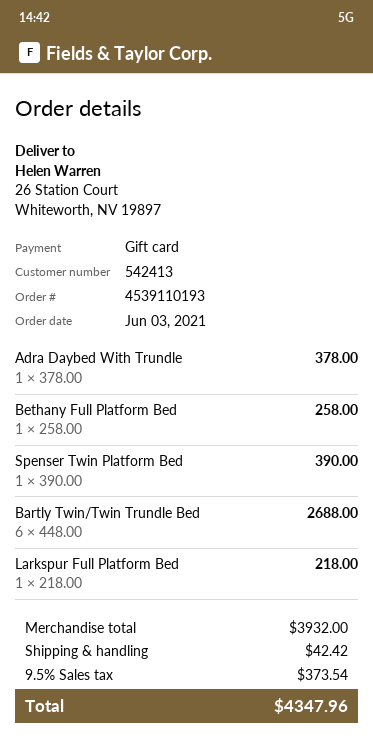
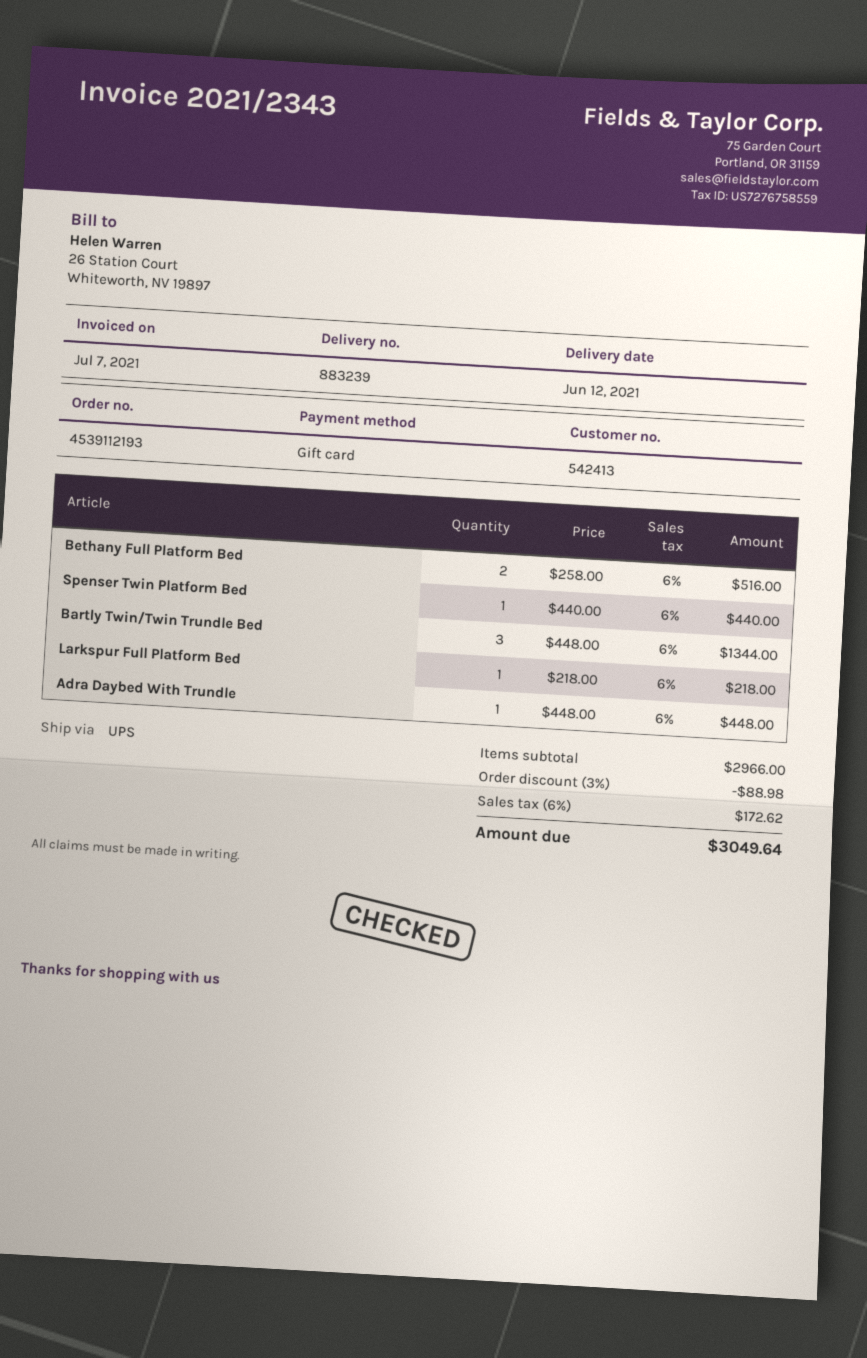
order number: 4539110193 -> 4539112193
Adra Daybed With Trundle: 1 x 378.00 = 378.00 -> 1 x 448.00 = 448.00
Bethany Full Platform Bed: 1 x 258.00 = 258.00 -> 2 x 258.00 = 516.00
Spenser Twin Platform Bed: 1 x 390.00 = 390.00 -> 1 x 440.00 = 440.00
Bartly Twin/Twin Trundle Bed: 6 x 448.00 = 2688.00 -> 3 x 448.00 = 1344.00
subtotal: 3932.00 -> 2966.00
discount: none -> 3% = 88.98
shipping: 42.42 -> none
tax: 9.5% = 373.54 -> 6% = 172.62
total: 4347.96 -> 3049.64

